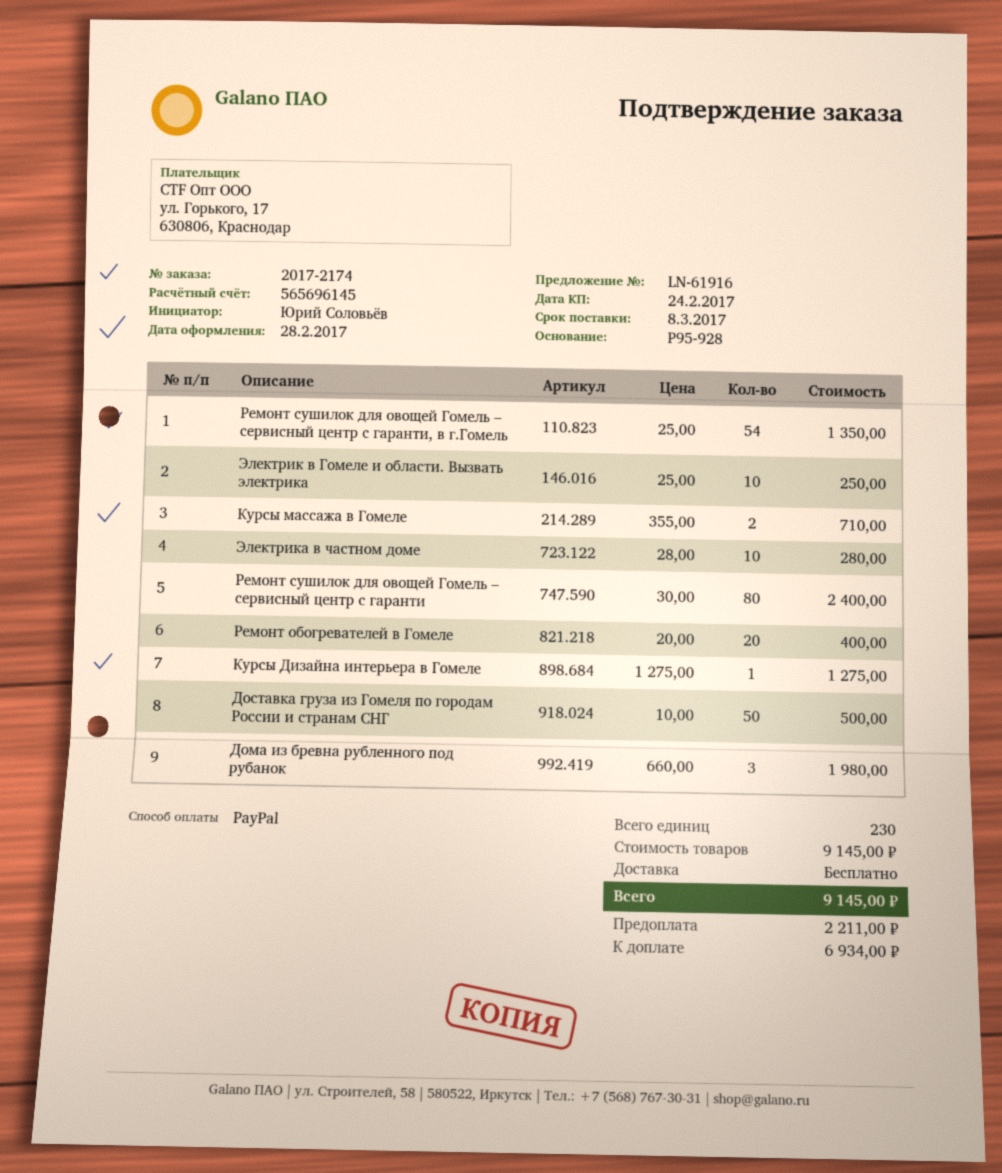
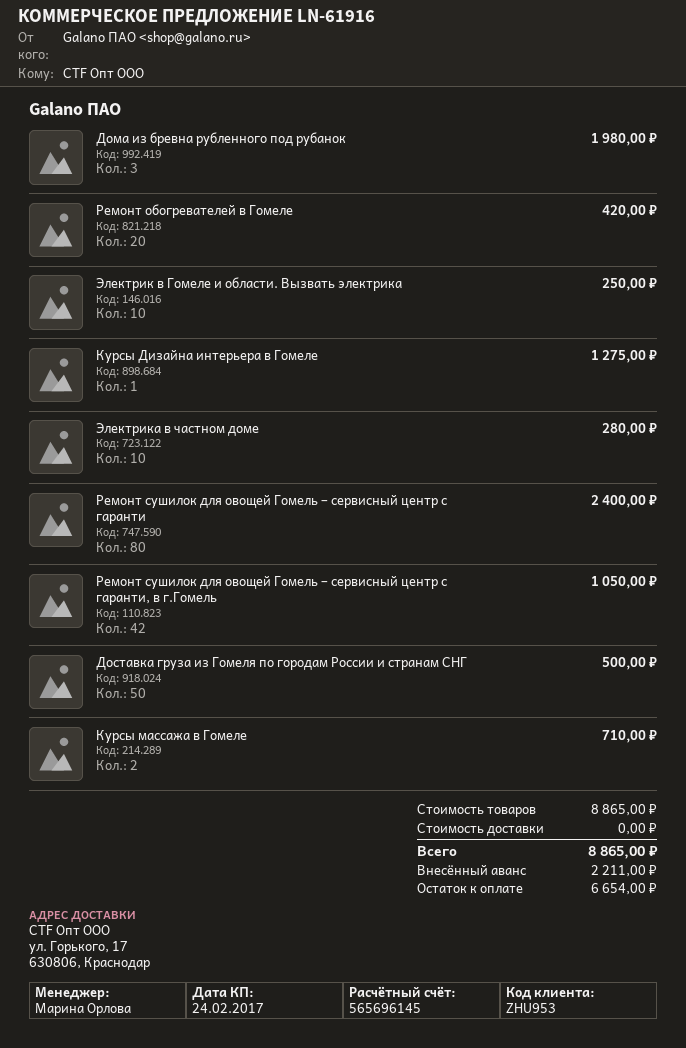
Ремонт сушилок для овощей Гомель – сервисный центр с гаранти, в г.Гомель: 54 for 1350.00 -> 42 for 1050.00
Ремонт обогревателей в Гомеле: 20 for 400.00 -> 20 for 420.00
subtotal: 9145.00 -> 8865.00
total: 9145.00 -> 8865.00
balance: 6934.00 -> 6654.00

